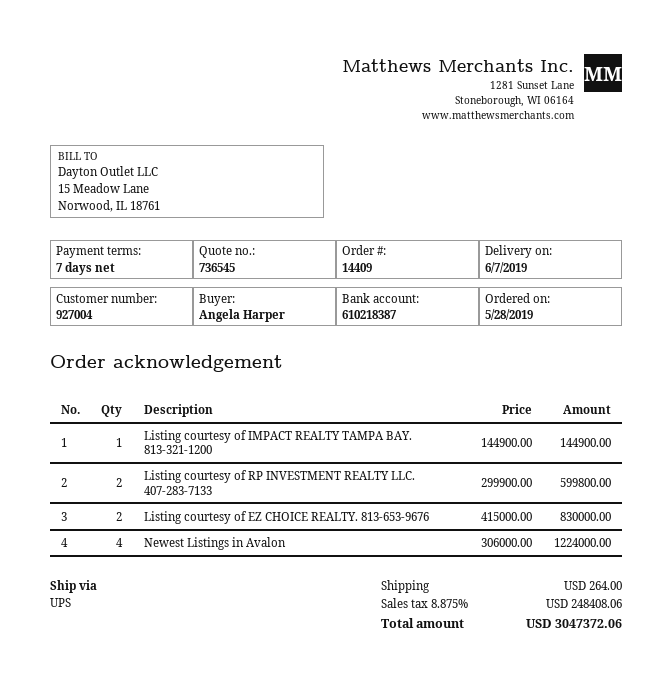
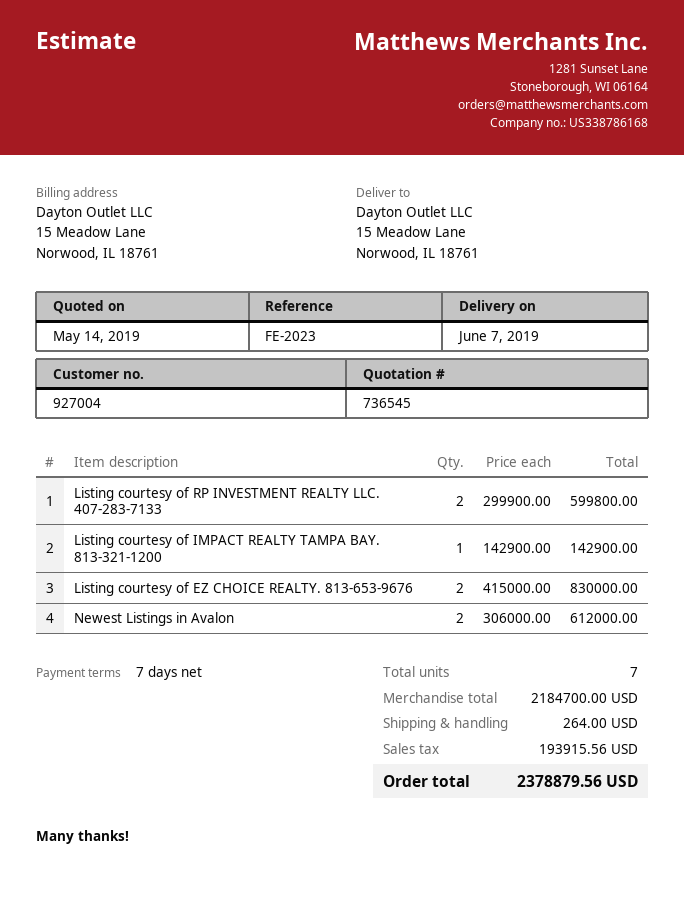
Listing courtesy of IMPACT REALTY TAMPA BAY. 813-321-1200: 1 x 144900.00 = 144900.00 -> 1 x 142900.00 = 142900.00
Newest Listings in Avalon: 4 x 306000.00 = 1224000.00 -> 2 x 306000.00 = 612000.00
tax: 248408.06 -> 193915.56
total: 3047372.06 -> 2378879.56

